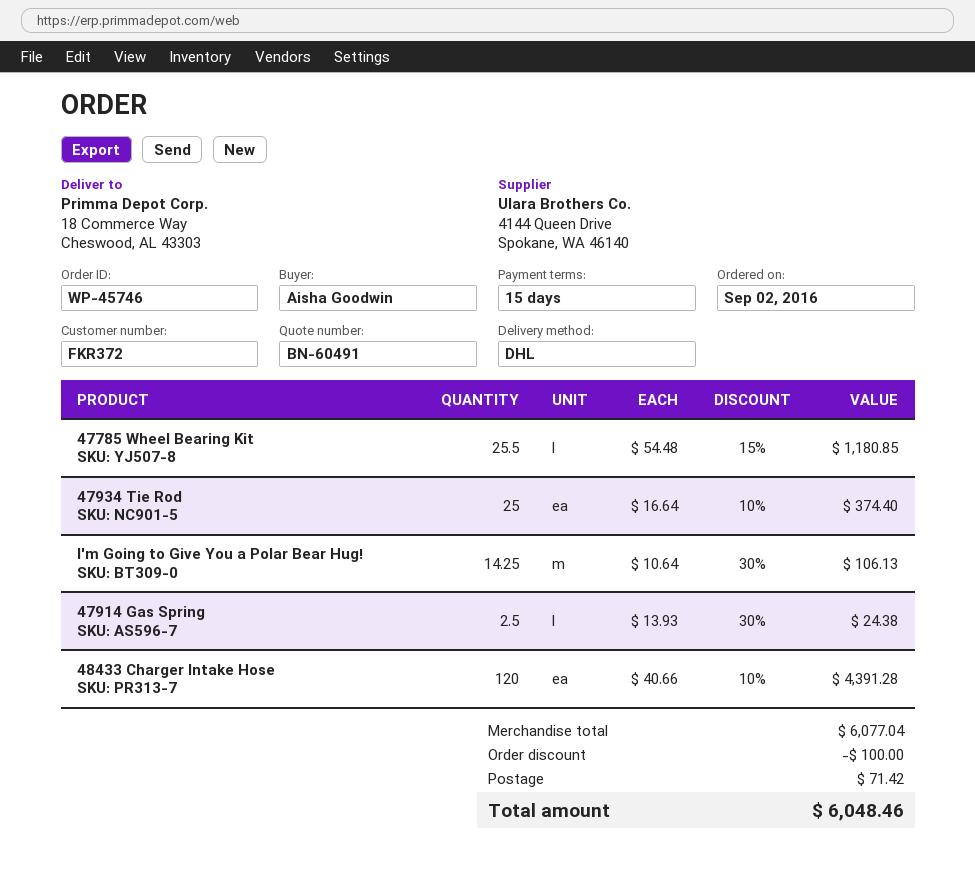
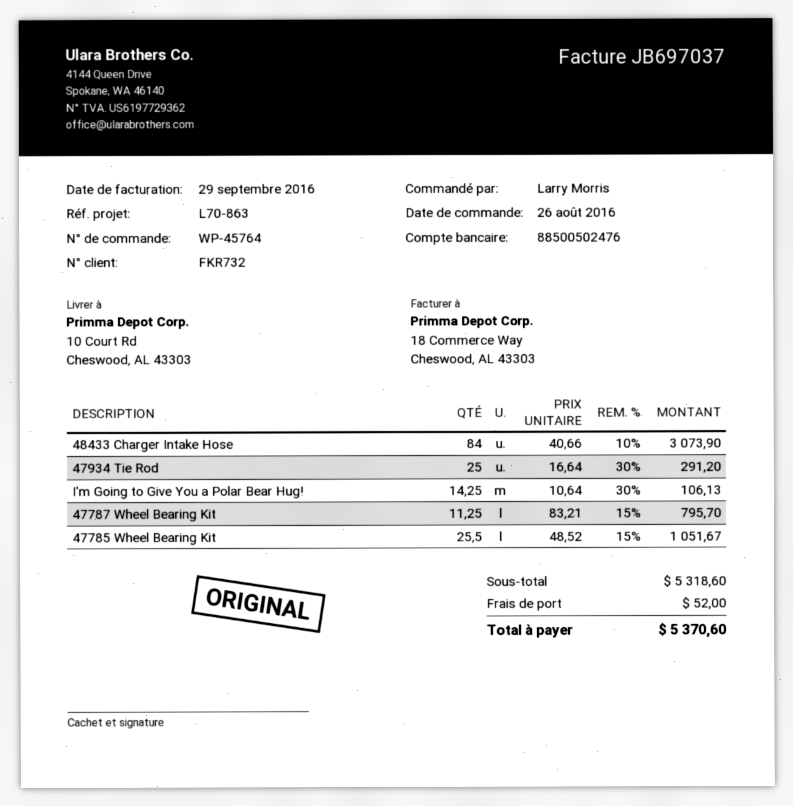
order number: WP-45746 -> WP-45764
order date: 2016-09-02 -> 2016-08-26
customer number: FKR372 -> FKR732
ordered by: Aisha Goodwin -> Larry Morris
ship to: 18 Commerce Way, Cheswood, AL 43303 -> 10 Court Rd, Cheswood, AL 43303
47785 Wheel Bearing Kit: 25.5 x 54.48 - 15% = 1180.85 -> 25.5 x 48.52 - 15% = 1051.67
47934 Tie Rod: 25 x 16.64 - 10% = 374.40 -> 25 x 16.64 - 30% = 291.20
47914 Gas Spring: 2.5 x 13.93 - 30% = 24.38 -> none
48433 Charger Intake Hose: 120 x 40.66 - 10% = 4391.28 -> 84 x 40.66 - 10% = 3073.90
47787 Wheel Bearing Kit: none -> 11.25 x 83.21 - 15% = 795.70
subtotal: 6077.04 -> 5318.60
discount: 100.00 -> none
shipping: 71.42 -> 52.00
total: 6048.46 -> 5370.60

